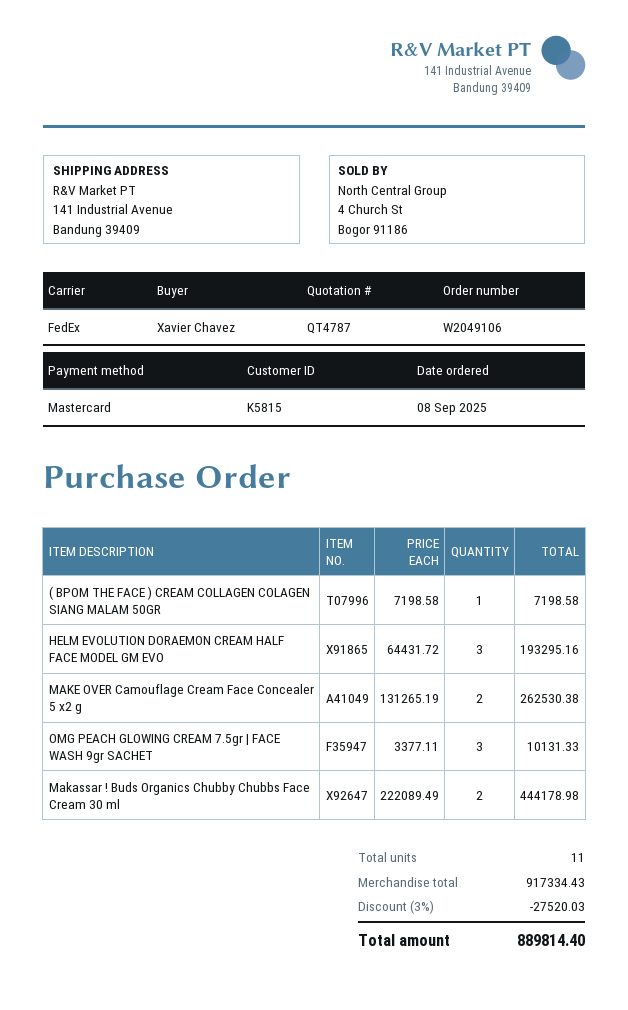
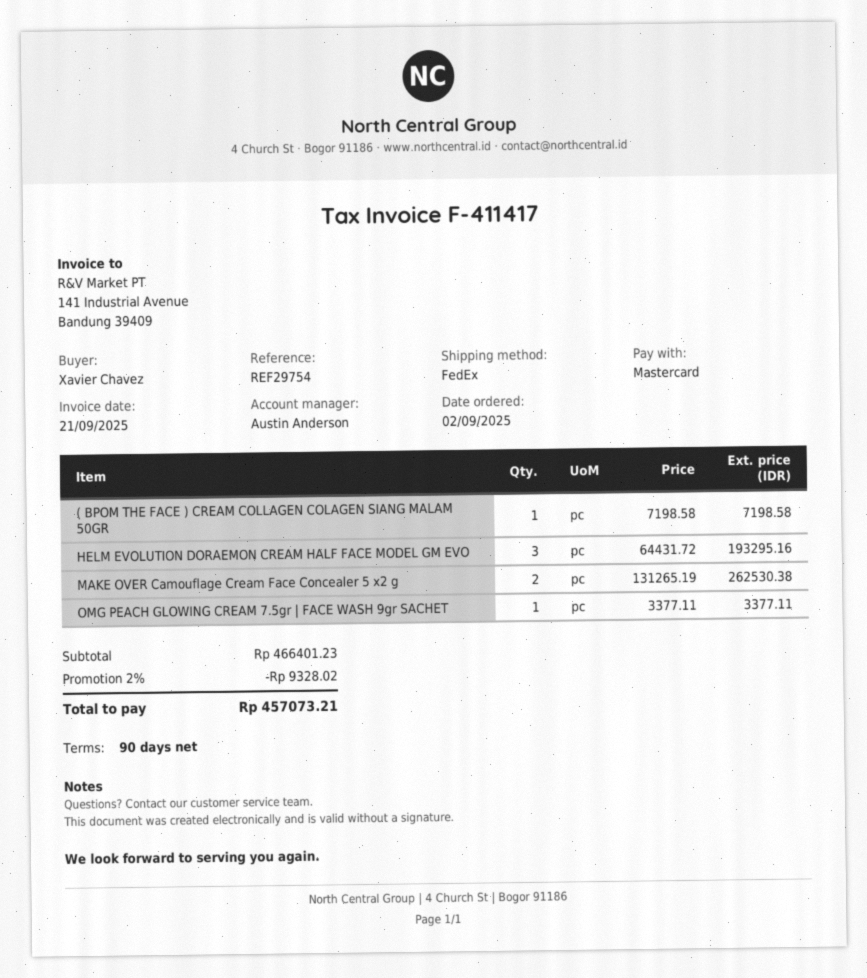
order date: 2025-09-08 -> 2025-09-02
OMG PEACH GLOWING CREAM 7.5gr | FACE WASH 9gr SACHET: 3 x 3377.11 = 10131.33 -> 1 x 3377.11 = 3377.11
Makassar ! Buds Organics Chubby Chubbs Face Cream 30 ml: 2 x 222089.49 = 444178.98 -> none
subtotal: 917334.43 -> 466401.23
discount: 3% = 27520.03 -> 2% = 9328.02
total: 889814.40 -> 457073.21

